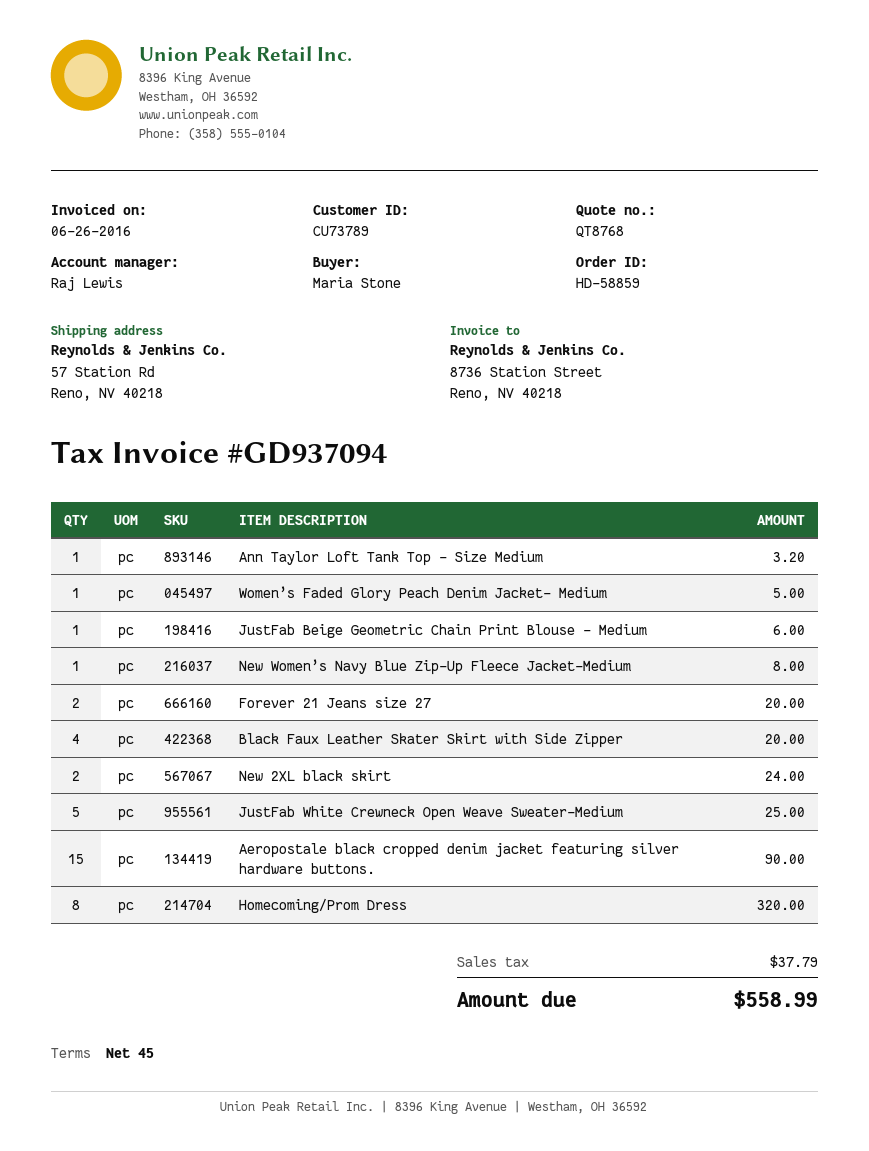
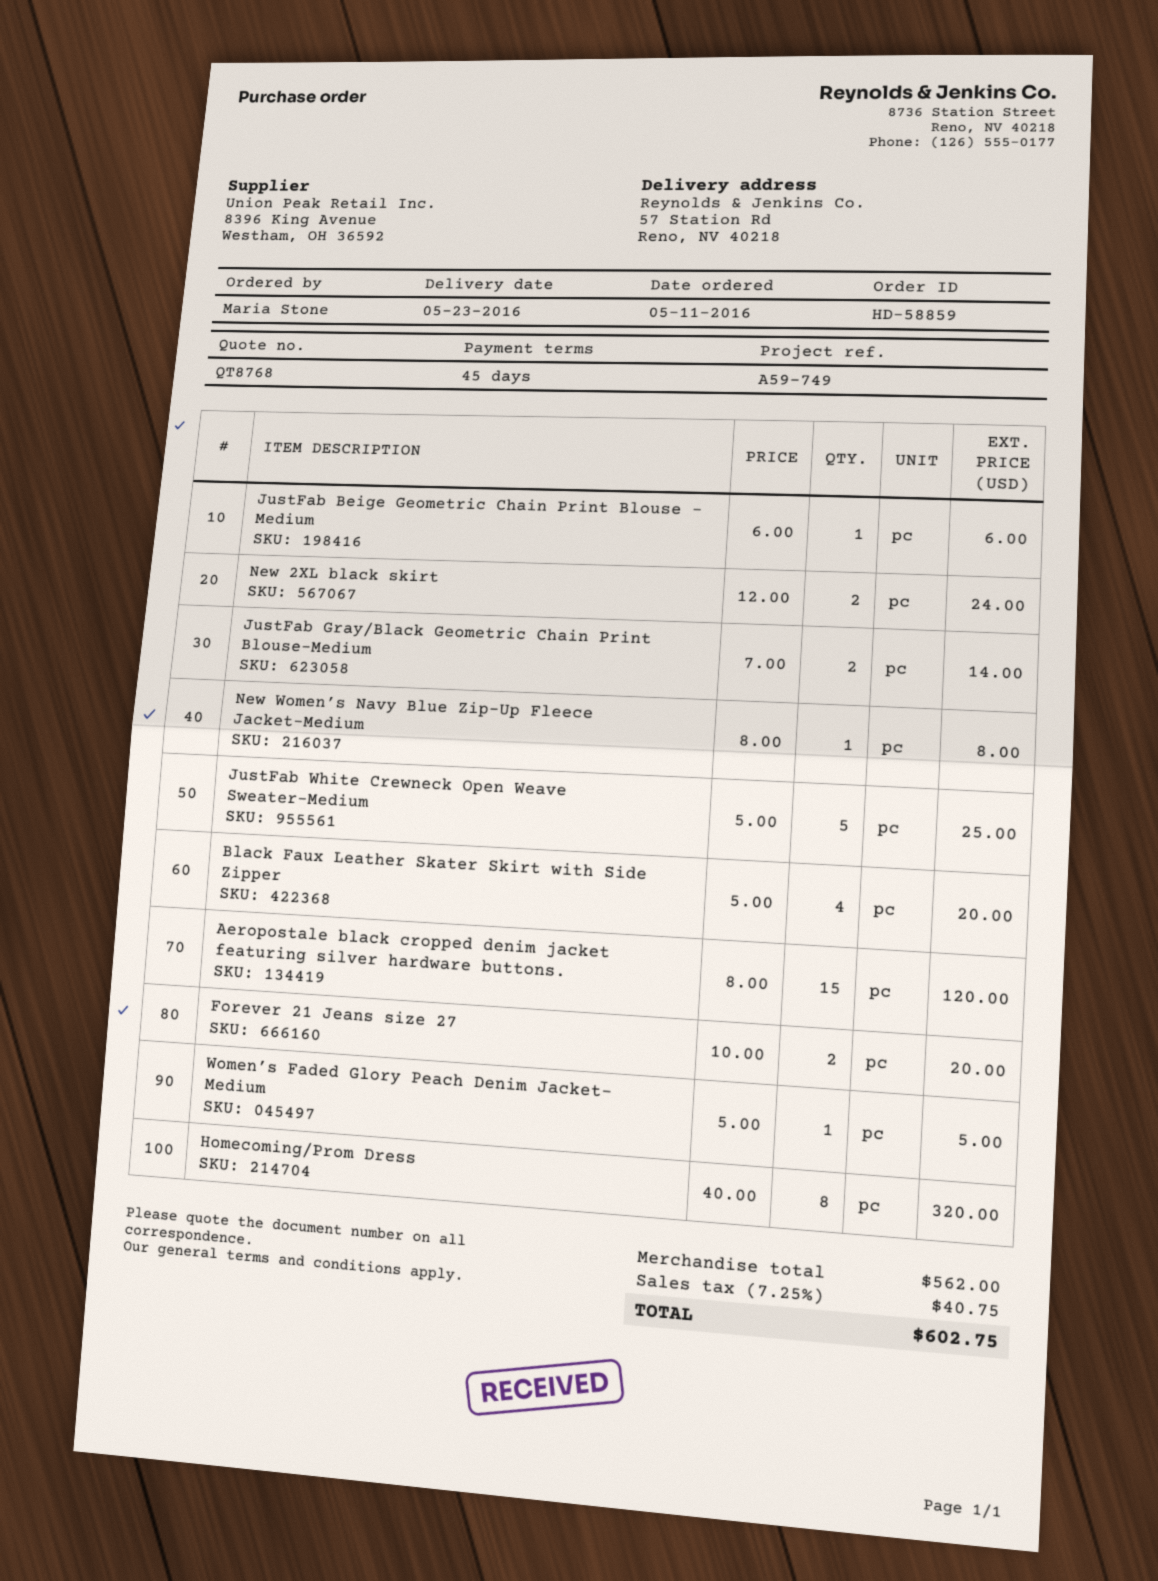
Ann Taylor Loft Tank Top - Size Medium: 1 for 3.20 -> none
Aeropostale black cropped denim jacket featuring silver hardware buttons.: 15 for 90.00 -> 15 for 120.00
JustFab Gray/Black Geometric Chain Print Blouse-Medium: none -> 2 for 14.00
tax: 37.79 -> 40.75
total: 558.99 -> 602.75

